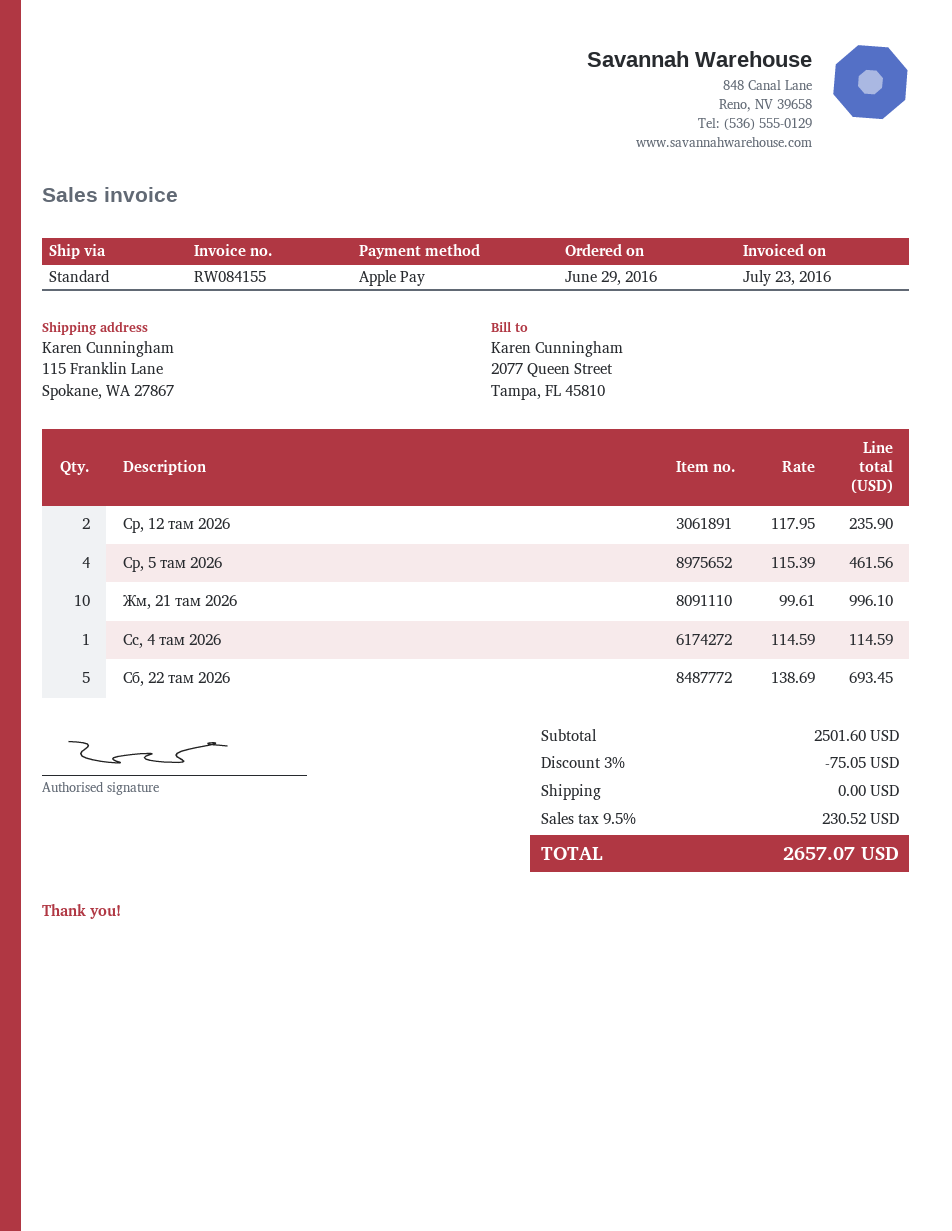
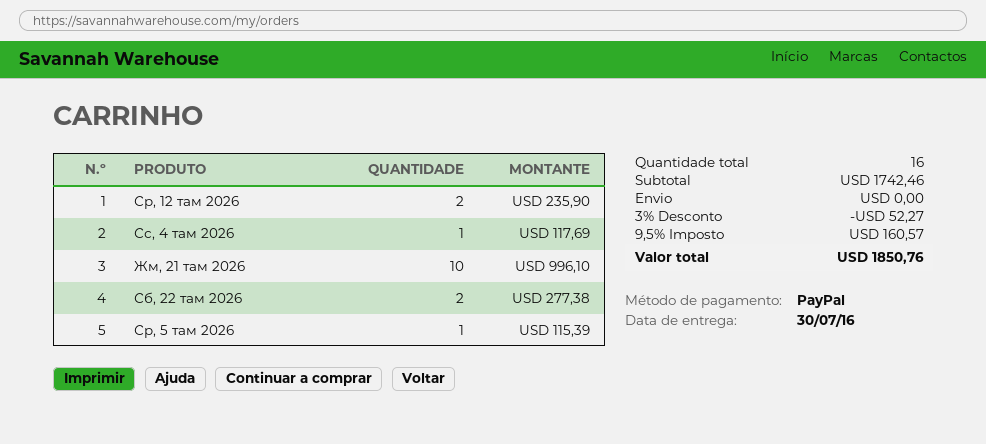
payment method: Apple Pay -> PayPal
Ср, 5 там 2026: 4 for 461.56 -> 1 for 115.39
Сс, 4 там 2026: 1 for 114.59 -> 1 for 117.69
Сб, 22 там 2026: 5 for 693.45 -> 2 for 277.38
subtotal: 2501.60 -> 1742.46
discount: 3% = 75.05 -> 3% = 52.27
tax: 9.5% = 230.52 -> 9.5% = 160.57
total: 2657.07 -> 1850.76

